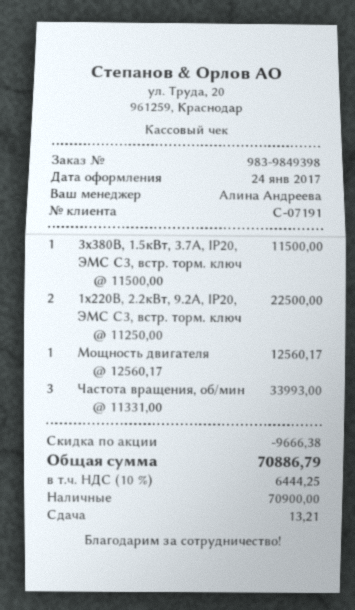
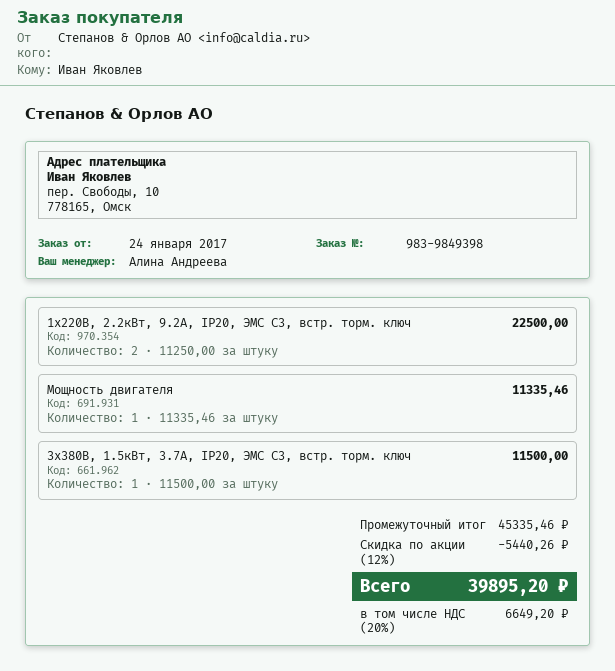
Мощность двигателя: 1 x 12560.17 = 12560.17 -> 1 x 11335.46 = 11335.46
Частота вращения, об/мин: 3 x 11331.00 = 33993.00 -> none
discount: 9666.38 -> 5440.26
tax: 10% = 6444.25 -> 20% = 6649.20
total: 70886.79 -> 39895.20

